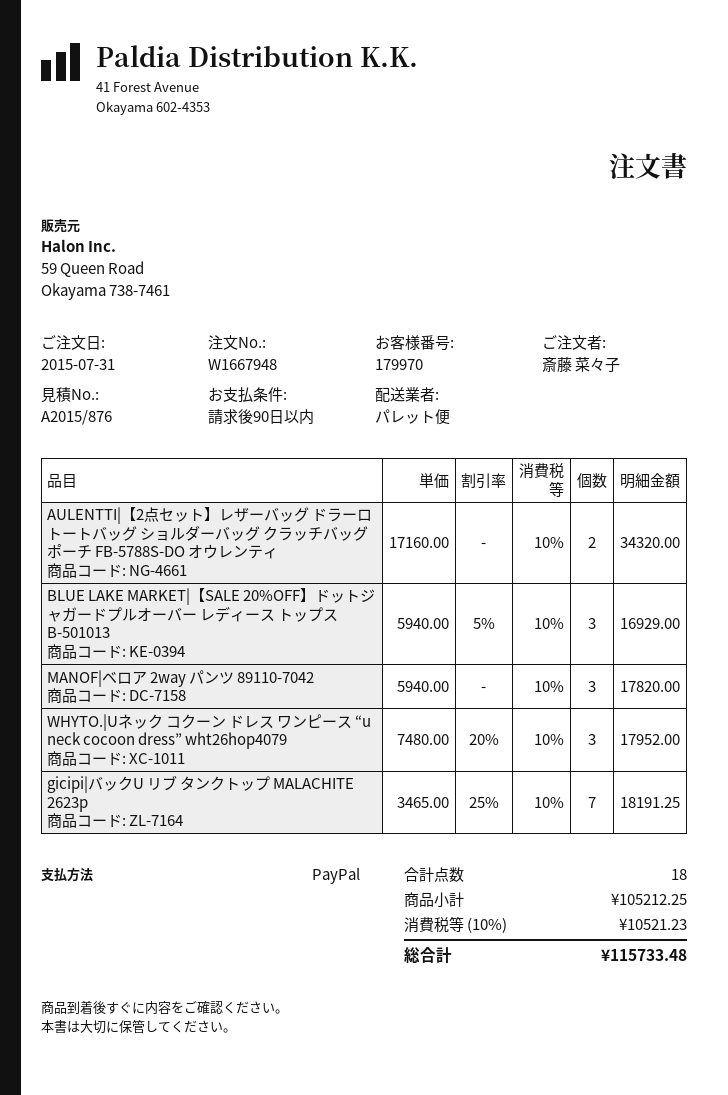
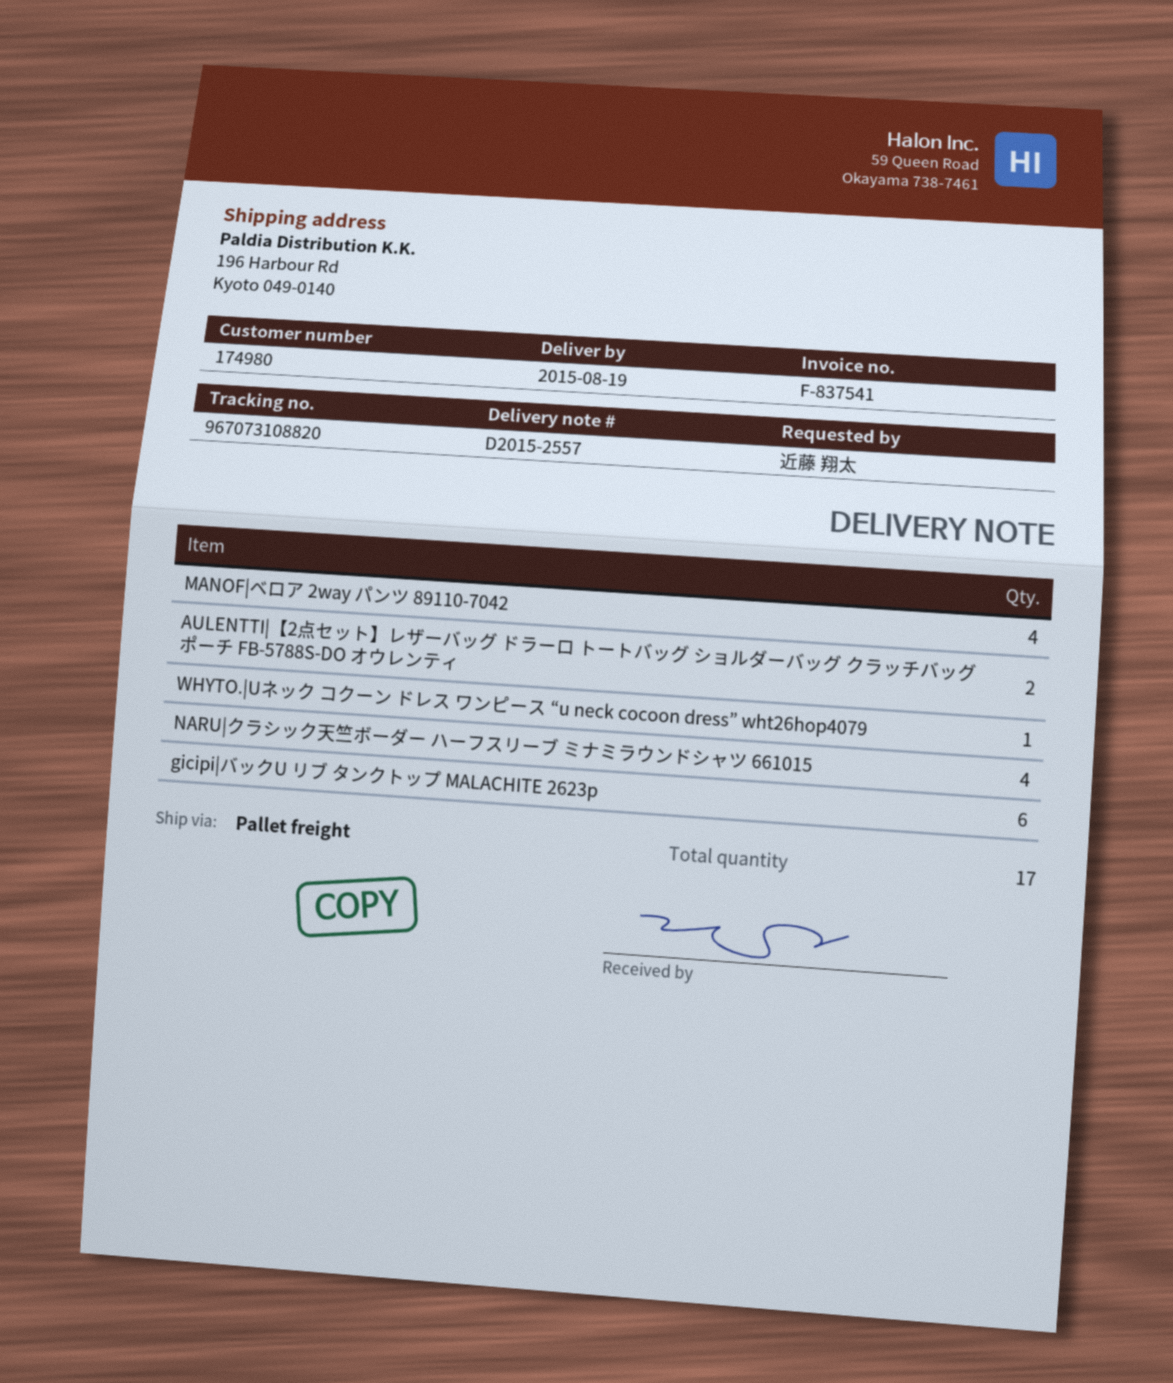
customer number: 179970 -> 174980
ordered by: 斎藤 菜々子 -> 近藤 翔太
BLUE LAKE MARKET|【SALE 20%OFF】ドットジャガードプルオーバー レディース トップス B-501013: 3 -> none
MANOF|ベロア 2way パンツ 89110-7042: 3 -> 4
WHYTO.|Uネック コクーン ドレス ワンピース “u neck cocoon dress” wht26hop4079: 3 -> 1
gicipi|バックU リブ タンクトップ MALACHITE 2623p: 7 -> 6
NARU|クラシック天竺ボーダー ハーフスリーブ ミナミラウンドシャツ 661015: none -> 4
total quantity: 18 -> 17

